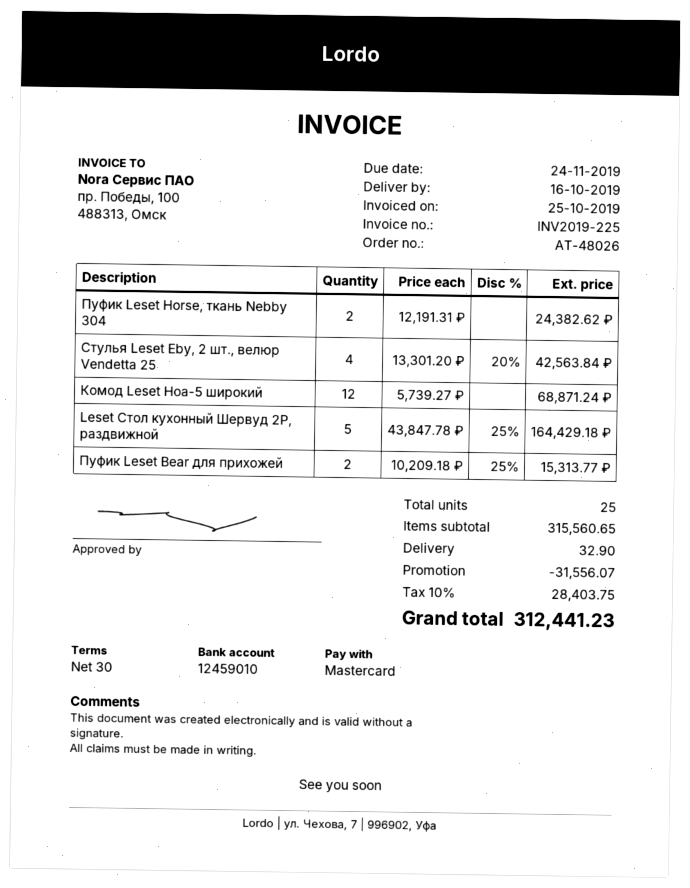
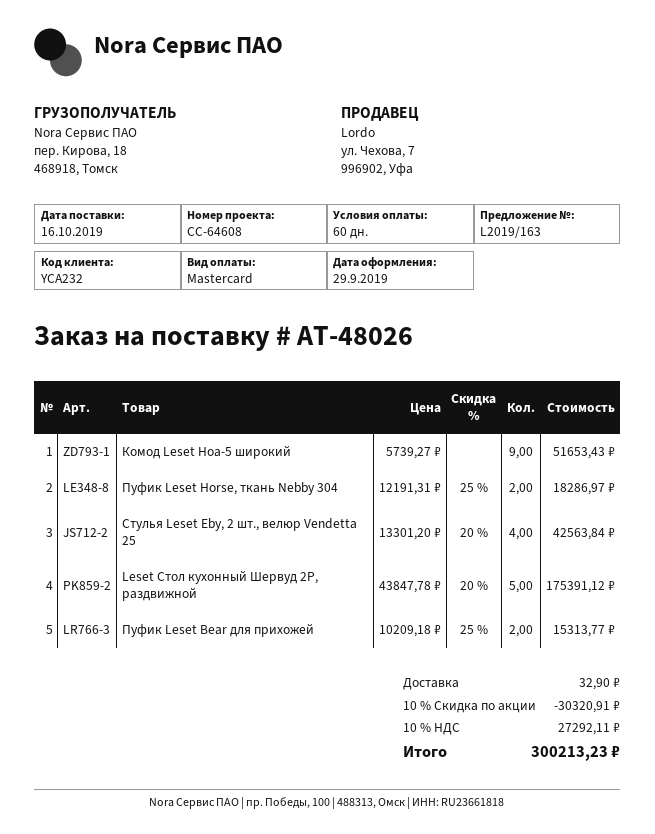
payment terms: 30 days -> 60 days
Пуфик Leset Horse, ткань Nebby 304: 2 x 12191.31 = 24382.62 -> 2 x 12191.31 - 25% = 18286.97
Комод Leset Ноа-5 широкий: 12 x 5739.27 = 68871.24 -> 9 x 5739.27 = 51653.43
Leset Стол кухонный Шервуд 2Р, раздвижной: 5 x 43847.78 - 25% = 164429.18 -> 5 x 43847.78 - 20% = 175391.12
discount: 31556.07 -> 30320.91
tax: 10% = 28403.75 -> 10% = 27292.11
total: 312441.23 -> 300213.23

